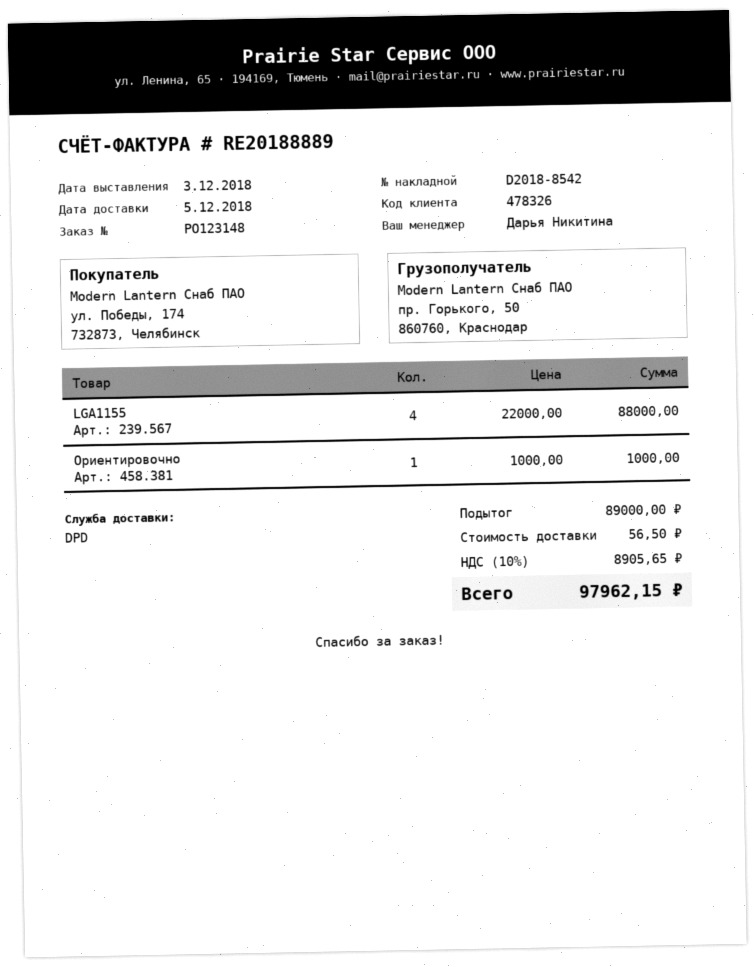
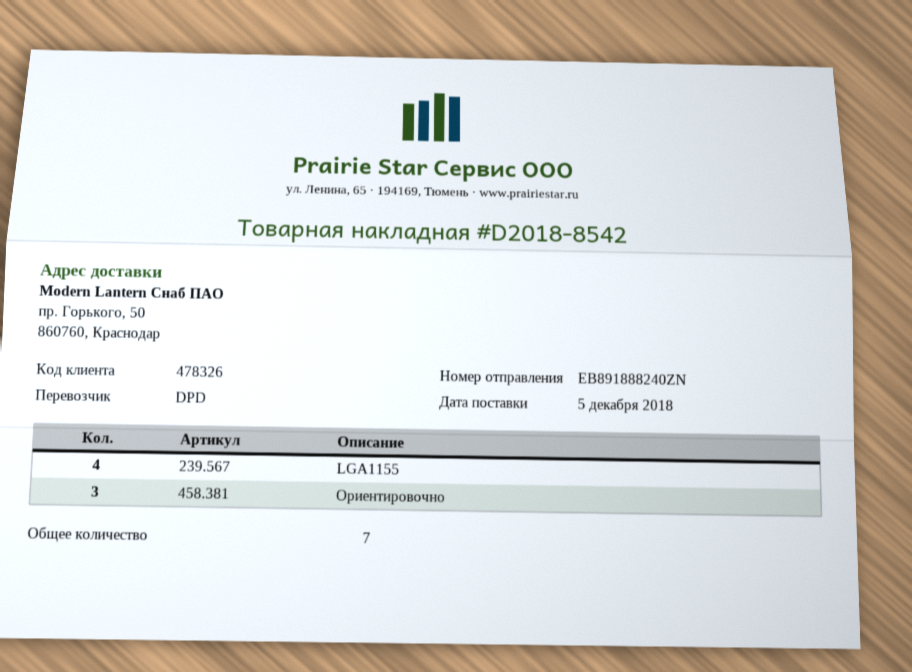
Ориентировочно: 1 -> 3

